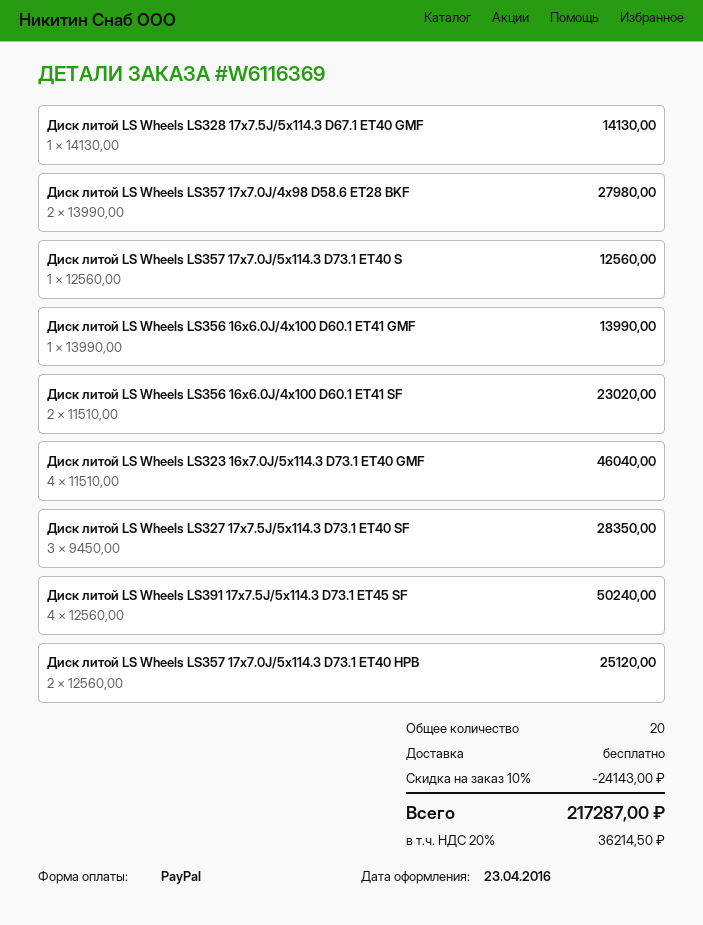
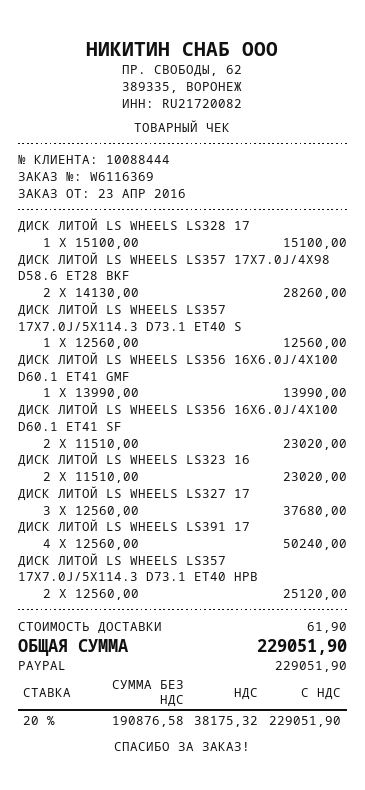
Диск литой LS Wheels LS328 17x7.5J/5x114.3 D67.1 ET40 GMF: 1 x 14130.00 = 14130.00 -> 1 x 15100.00 = 15100.00
Диск литой LS Wheels LS357 17x7.0J/4x98 D58.6 ET28 BKF: 2 x 13990.00 = 27980.00 -> 2 x 14130.00 = 28260.00
Диск литой LS Wheels LS323 16x7.0J/5x114.3 D73.1 ET40 GMF: 4 x 11510.00 = 46040.00 -> 2 x 11510.00 = 23020.00
Диск литой LS Wheels LS327 17x7.5J/5x114.3 D73.1 ET40 SF: 3 x 9450.00 = 28350.00 -> 3 x 12560.00 = 37680.00
discount: 10% = 24143.00 -> none
shipping: 0.00 -> 61.90
tax: 20% = 36214.50 -> 20% = 38175.32
total: 217287.00 -> 229051.90

